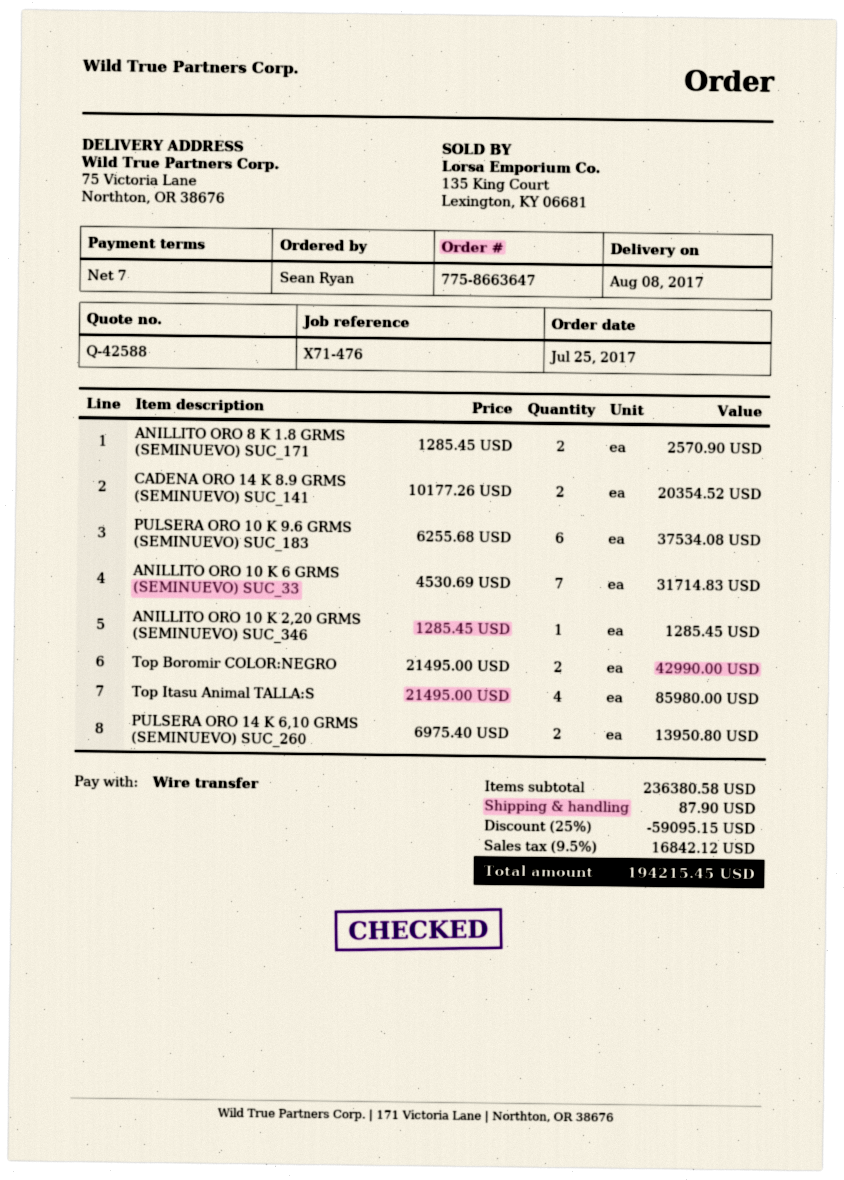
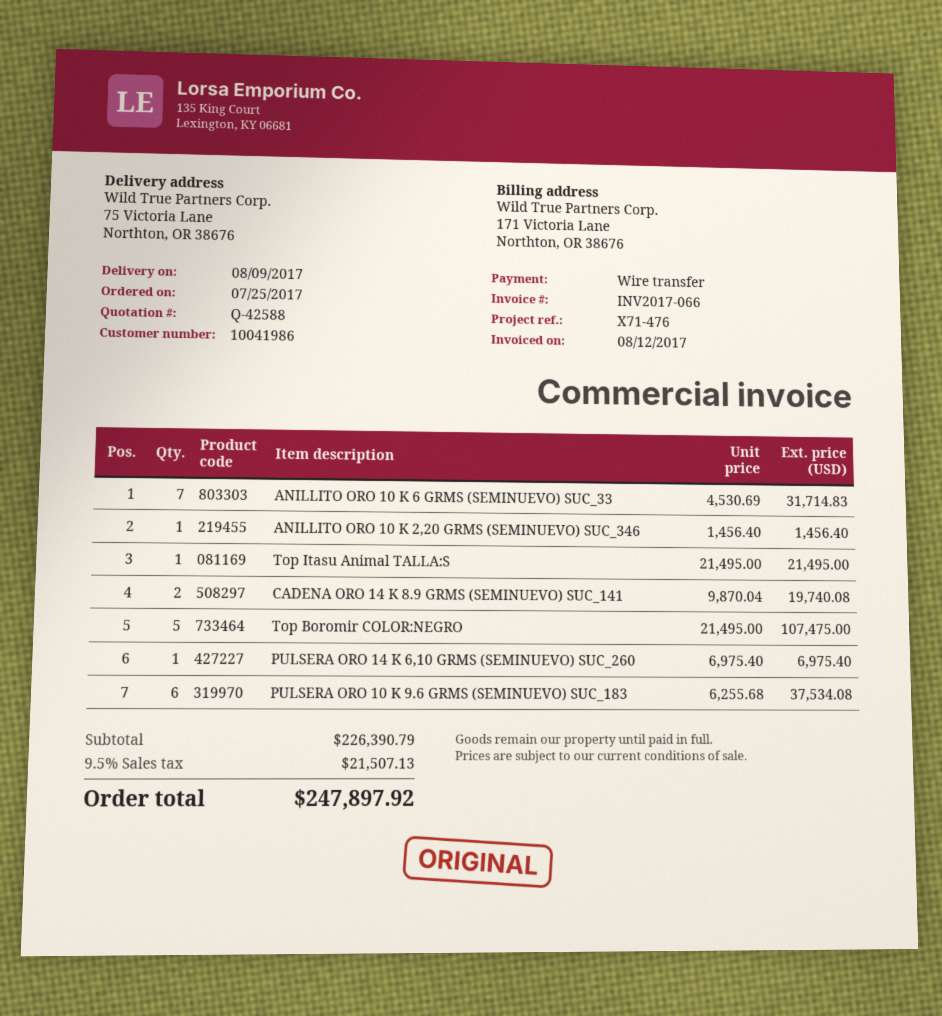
delivery date: 2017-08-08 -> 2017-08-09
ANILLITO ORO 8 K 1.8 GRMS (SEMINUEVO) SUC_171: 2 x 1285.45 = 2570.90 -> none
CADENA ORO 14 K 8.9 GRMS (SEMINUEVO) SUC_141: 2 x 10177.26 = 20354.52 -> 2 x 9870.04 = 19740.08
ANILLITO ORO 10 K 2,20 GRMS (SEMINUEVO) SUC_346: 1 x 1285.45 = 1285.45 -> 1 x 1456.40 = 1456.40
Top Boromir COLOR:NEGRO: 2 x 21495.00 = 42990.00 -> 5 x 21495.00 = 107475.00
Top Itasu Animal TALLA:S: 4 x 21495.00 = 85980.00 -> 1 x 21495.00 = 21495.00
PULSERA ORO 14 K 6,10 GRMS (SEMINUEVO) SUC_260: 2 x 6975.40 = 13950.80 -> 1 x 6975.40 = 6975.40
subtotal: 236380.58 -> 226390.79
discount: 25% = 59095.15 -> none
shipping: 87.90 -> none
tax: 9.5% = 16842.12 -> 9.5% = 21507.13
total: 194215.45 -> 247897.92

